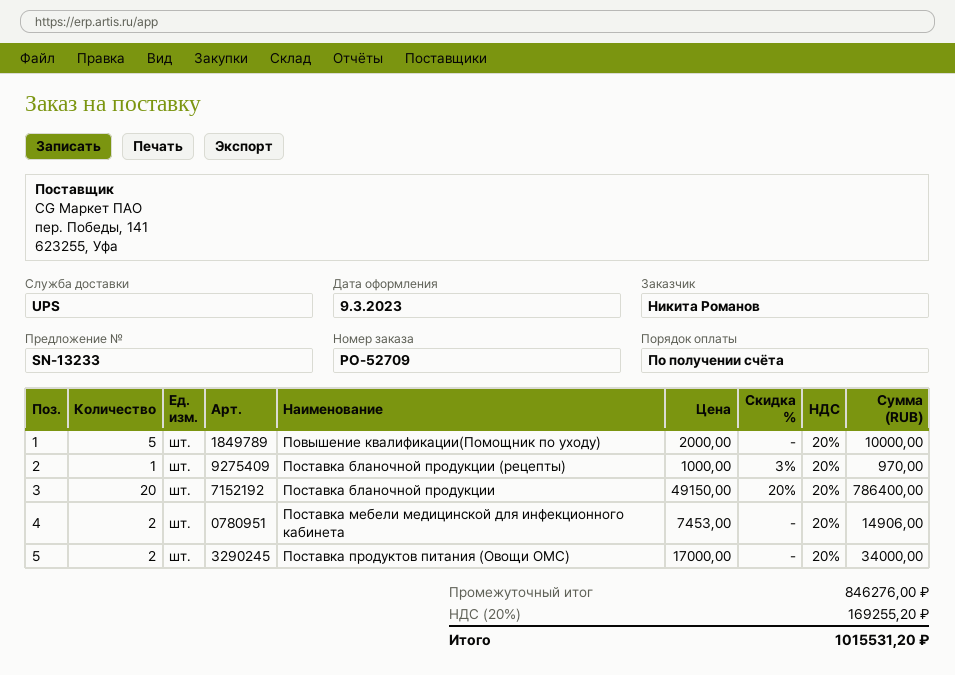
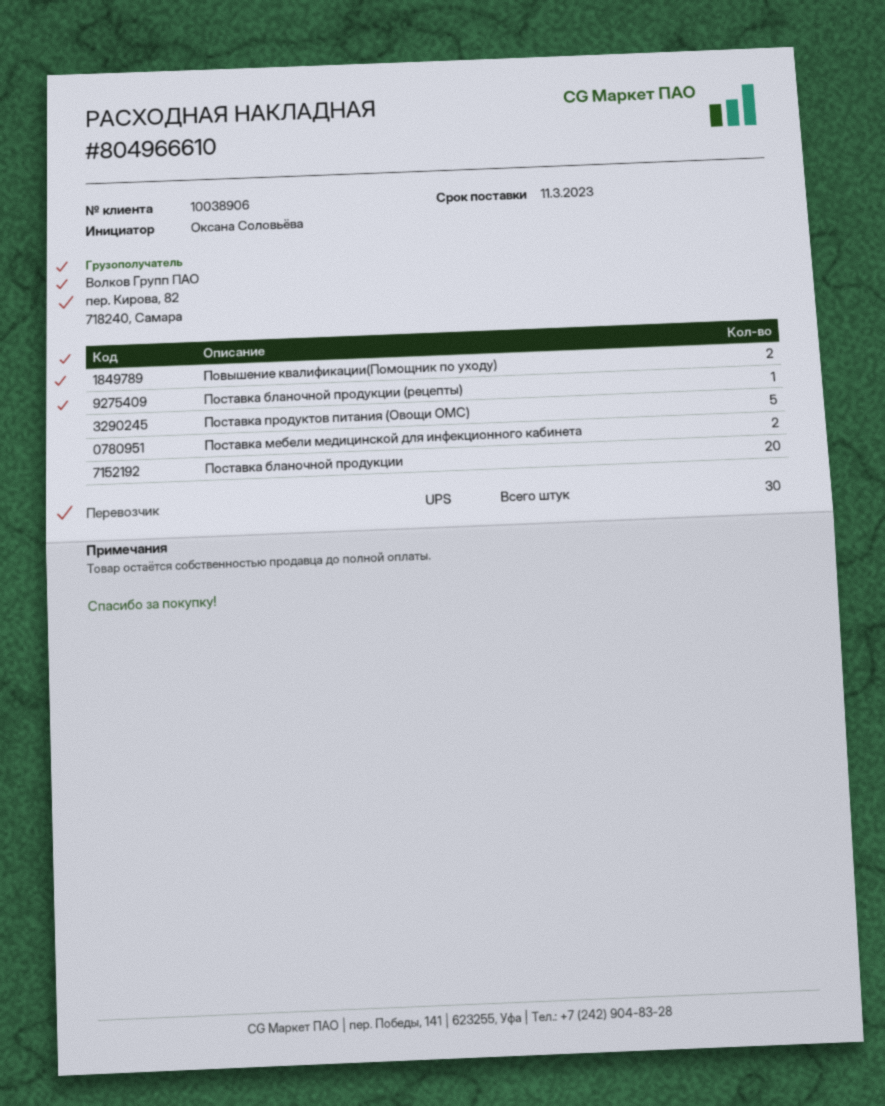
ordered by: Никита Романов -> Оксана Соловьёва
Повышение квалификации(Помощник по уходу): 5 -> 2
Поставка продуктов питания (Овощи ОМС): 2 -> 5

